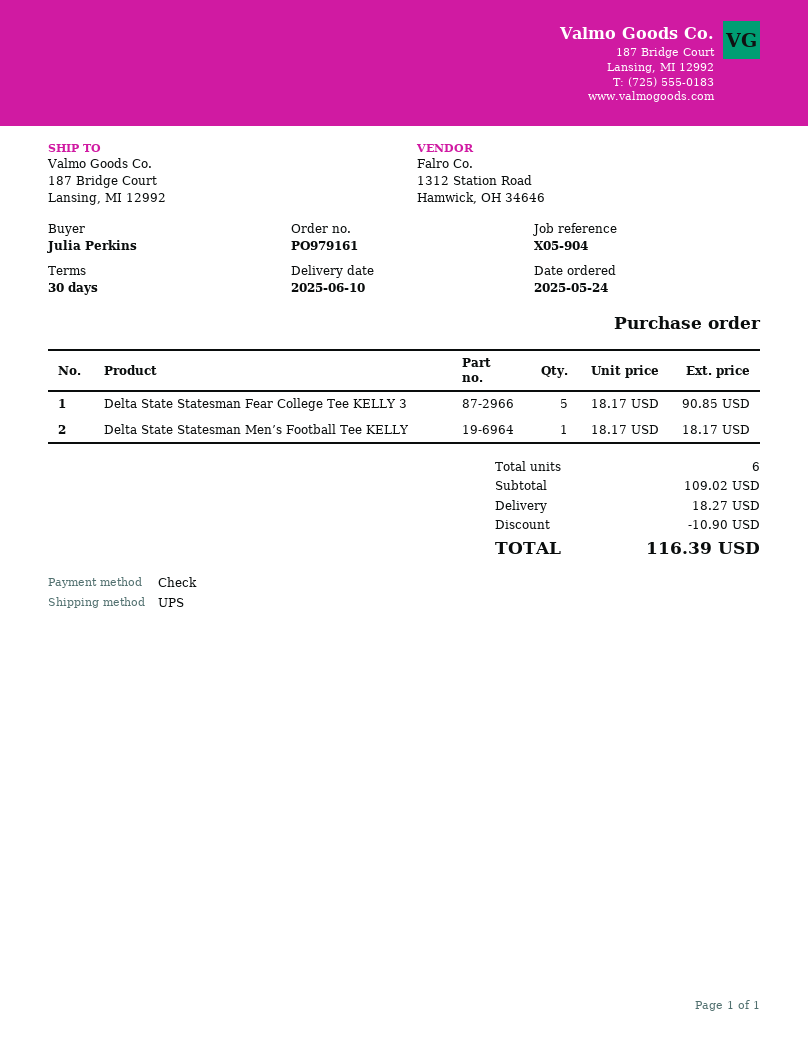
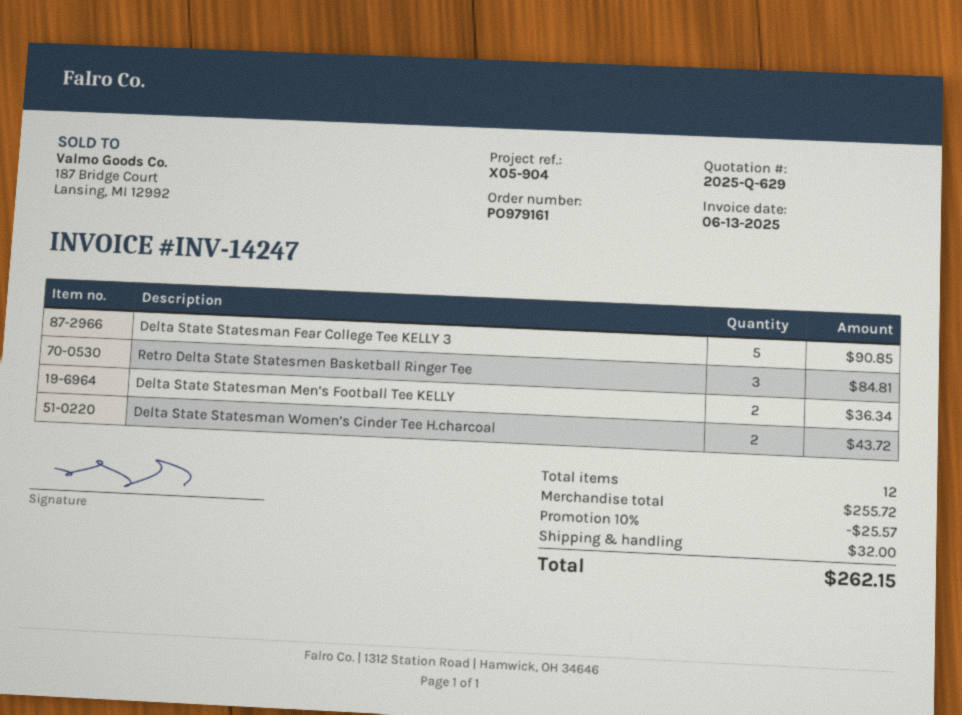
Delta State Statesman Men’s Football Tee KELLY: 1 for 18.17 -> 2 for 36.34
Retro Delta State Statesmen Basketball Ringer Tee: none -> 3 for 84.81
Delta State Statesman Women’s Cinder Tee H.charcoal: none -> 2 for 43.72
total quantity: 6 -> 12
subtotal: 109.02 -> 255.72
discount: 10.90 -> 25.57
shipping: 18.27 -> 32.00
total: 116.39 -> 262.15

